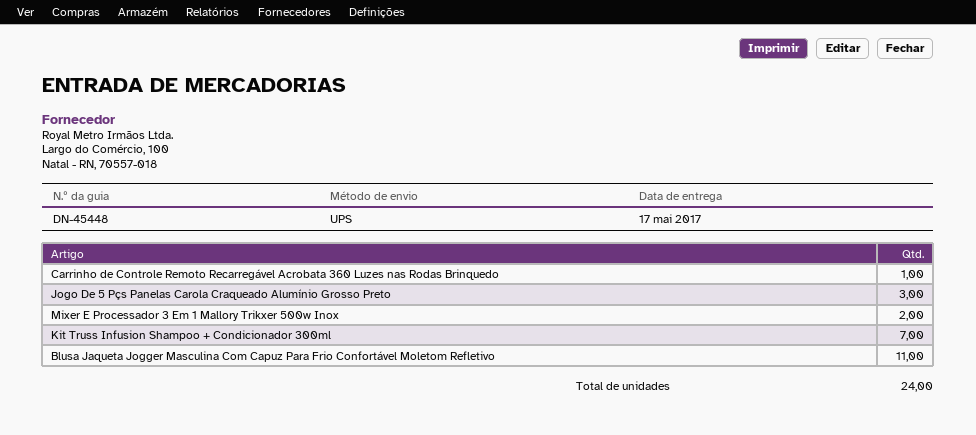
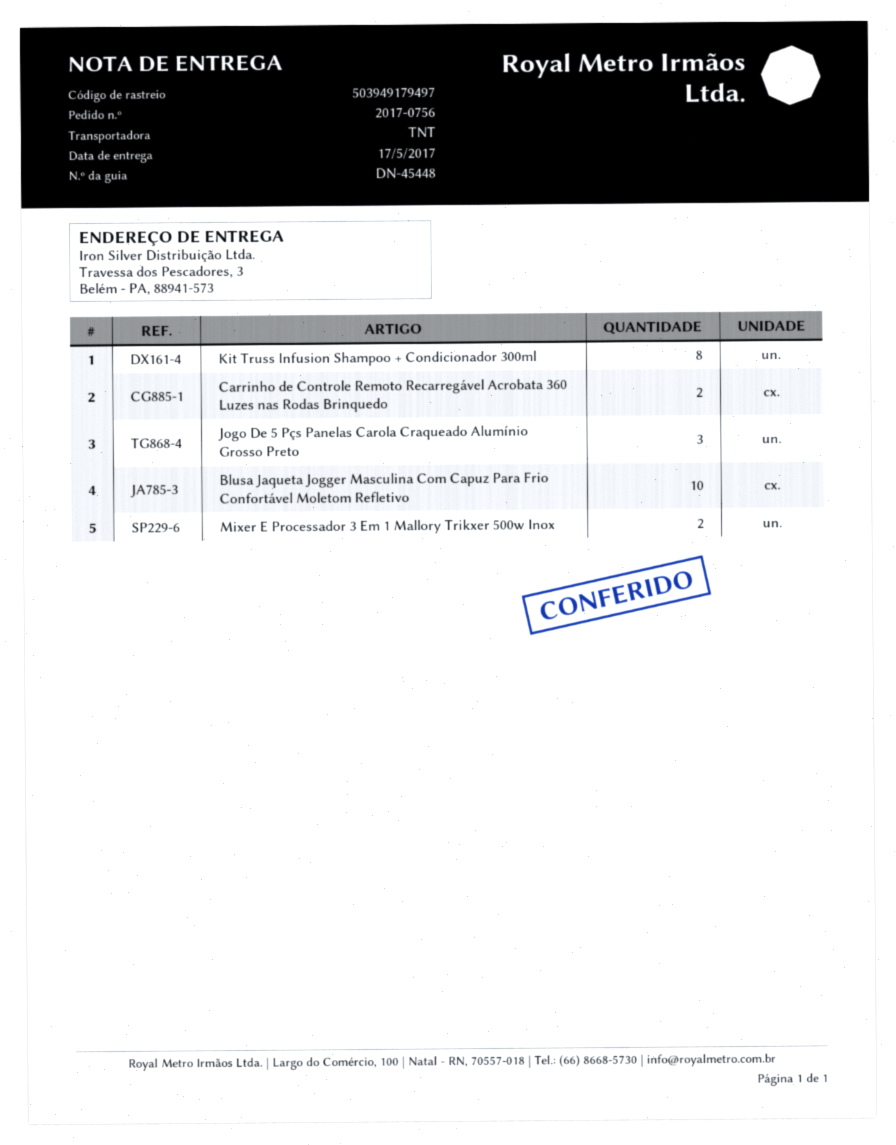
shipping method: UPS -> TNT
Carrinho de Controle Remoto Recarregável Acrobata 360 Luzes nas Rodas Brinquedo: 1 -> 2
Kit Truss Infusion Shampoo + Condicionador 300ml: 7 -> 8
Blusa Jaqueta Jogger Masculina Com Capuz Para Frio Confortável Moletom Refletivo: 11 -> 10

